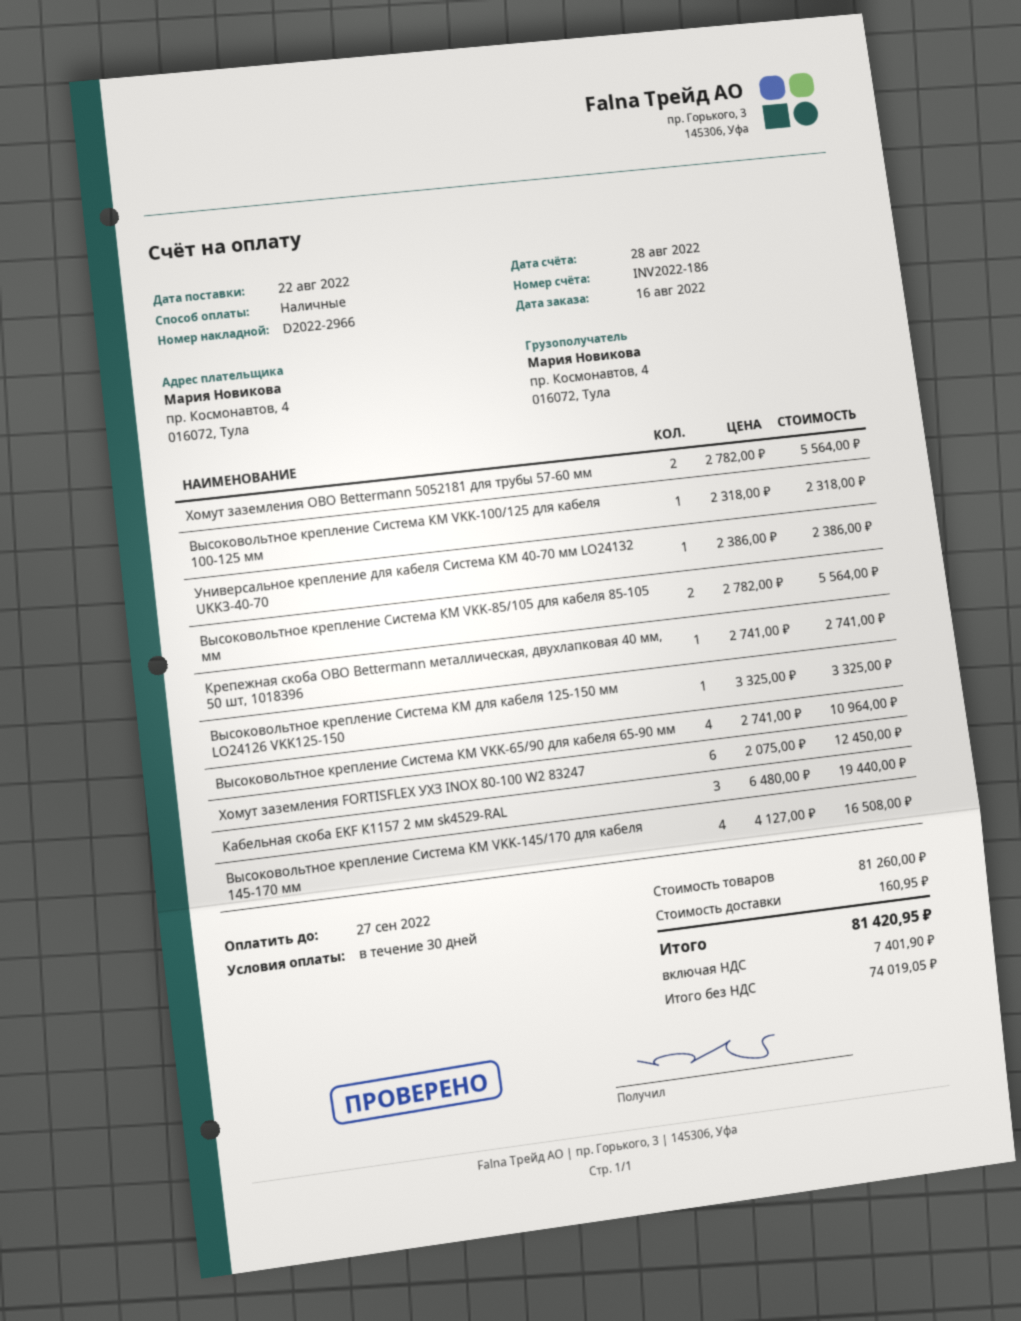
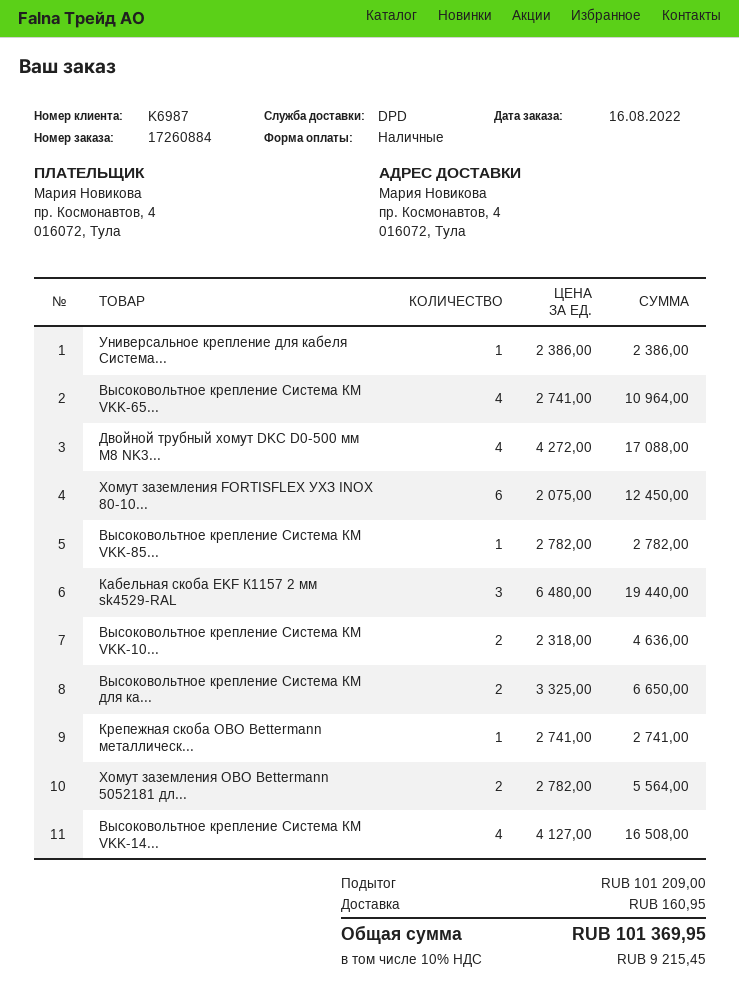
Высоковольтное крепление Система КМ VKK-100/125 для кабеля 100-125 мм: 1 x 2318.00 = 2318.00 -> 2 x 2318.00 = 4636.00
Высоковольтное крепление Система КМ VKK-85/105 для кабеля 85-105 мм: 2 x 2782.00 = 5564.00 -> 1 x 2782.00 = 2782.00
Высоковольтное крепление Система КМ для кабеля 125-150 мм LO24126 VKK125-150: 1 x 3325.00 = 3325.00 -> 2 x 3325.00 = 6650.00
Двойной трубный хомут DKC D0-500 мм M8 NK3...: none -> 4 x 4272.00 = 17088.00
subtotal: 81260.00 -> 101209.00
tax: 7401.90 -> 9215.45
total: 81420.95 -> 101369.95

